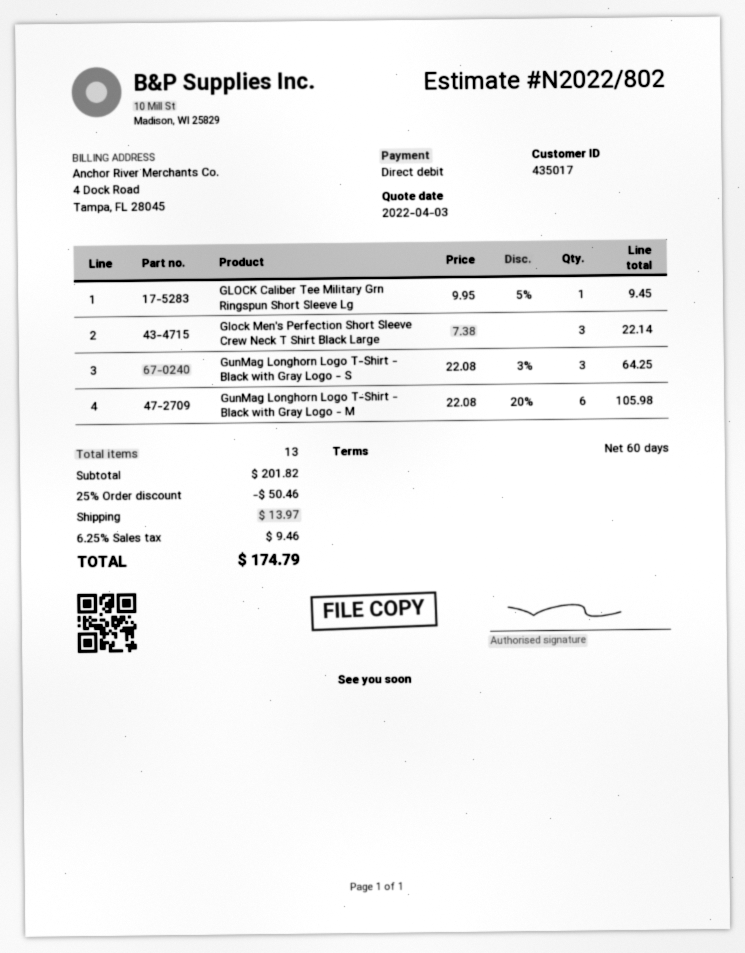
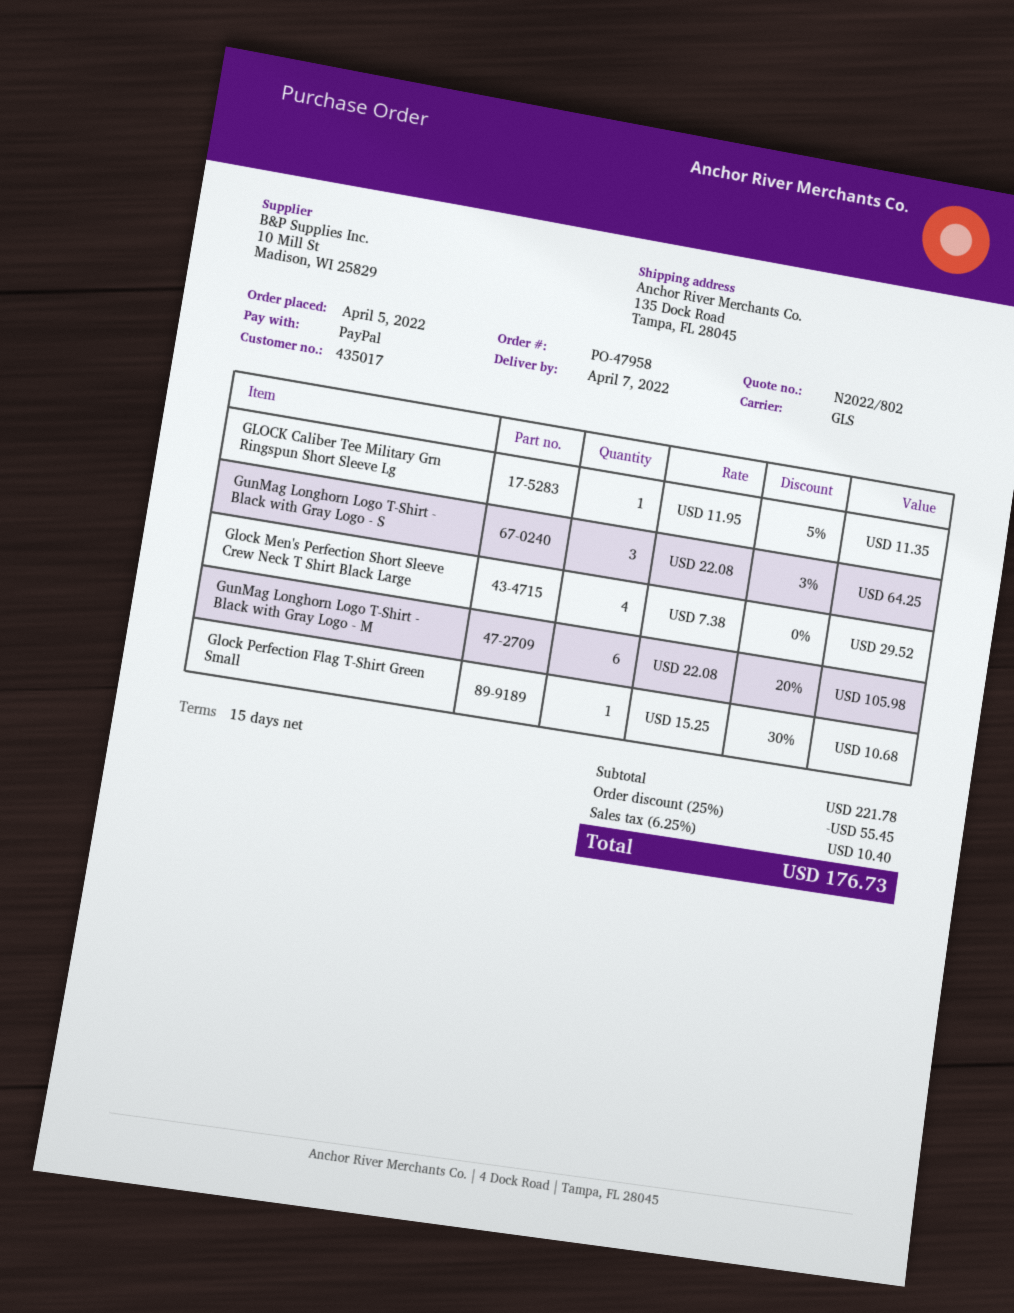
payment terms: 60 days -> 15 days
payment method: direct debit -> PayPal
GLOCK Caliber Tee Military Grn Ringspun Short Sleeve Lg: 1 x 9.95 - 5% = 9.45 -> 1 x 11.95 - 5% = 11.35
Glock Men's Perfection Short Sleeve Crew Neck T Shirt Black Large: 3 x 7.38 = 22.14 -> 4 x 7.38 = 29.52
Glock Perfection Flag T-Shirt Green Small: none -> 1 x 15.25 - 30% = 10.68
subtotal: 201.82 -> 221.78
discount: 25% = 50.46 -> 25% = 55.45
shipping: 13.97 -> none
tax: 6.25% = 9.46 -> 6.25% = 10.40
total: 174.79 -> 176.73

